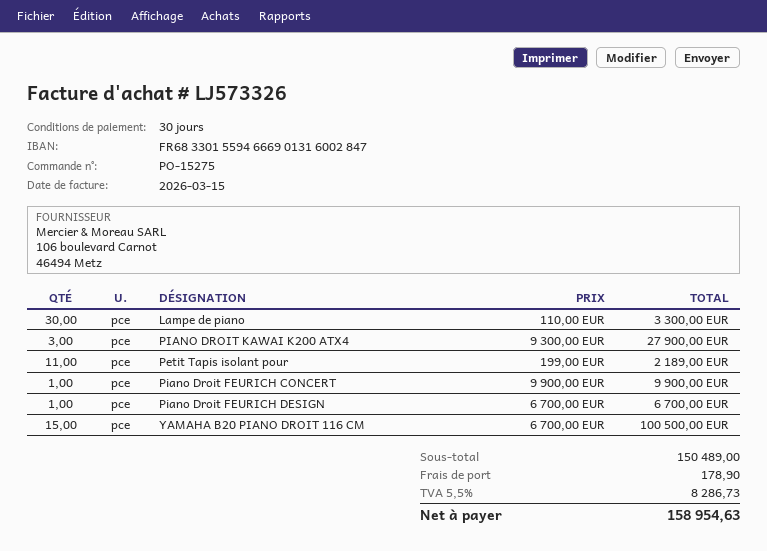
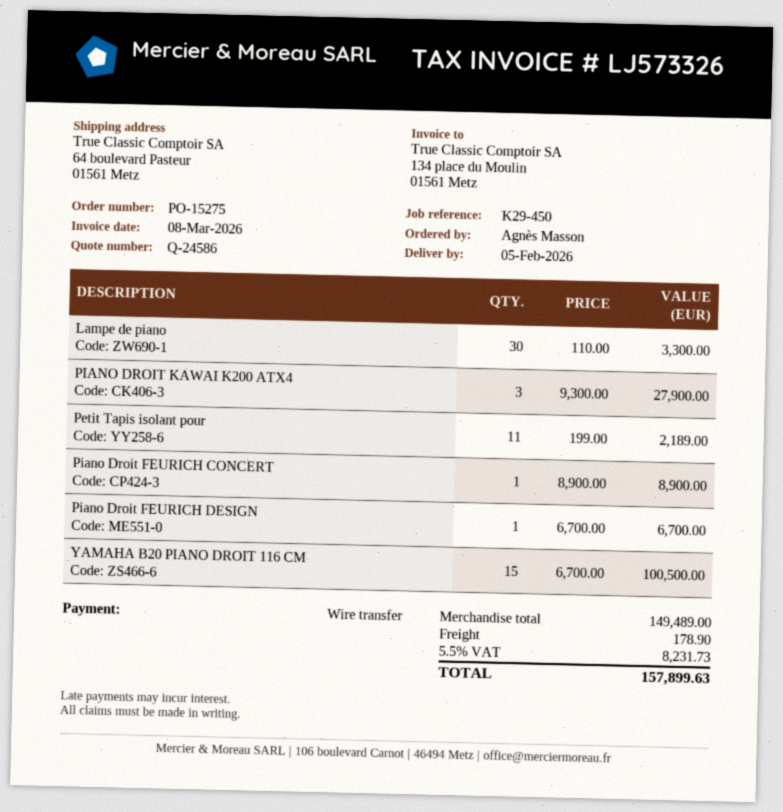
invoice date: 2026-03-15 -> 2026-03-08
Piano Droit FEURICH CONCERT: 1 x 9900.00 = 9900.00 -> 1 x 8900.00 = 8900.00
subtotal: 150489.00 -> 149489.00
tax: 5.5% = 8286.73 -> 5.5% = 8231.73
total: 158954.63 -> 157899.63

